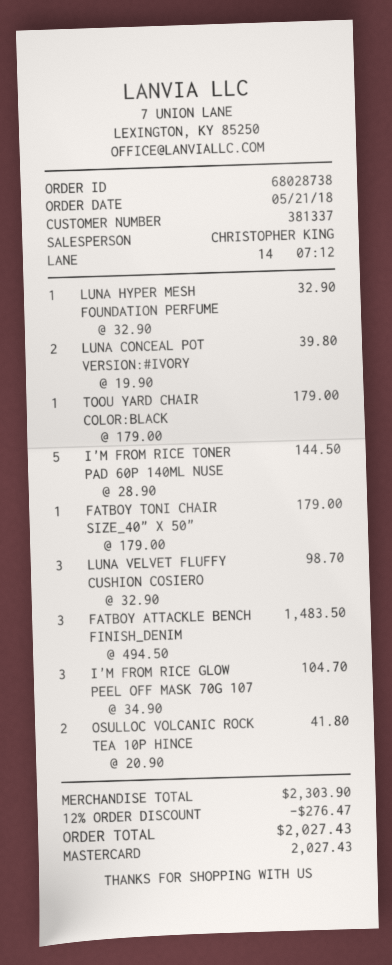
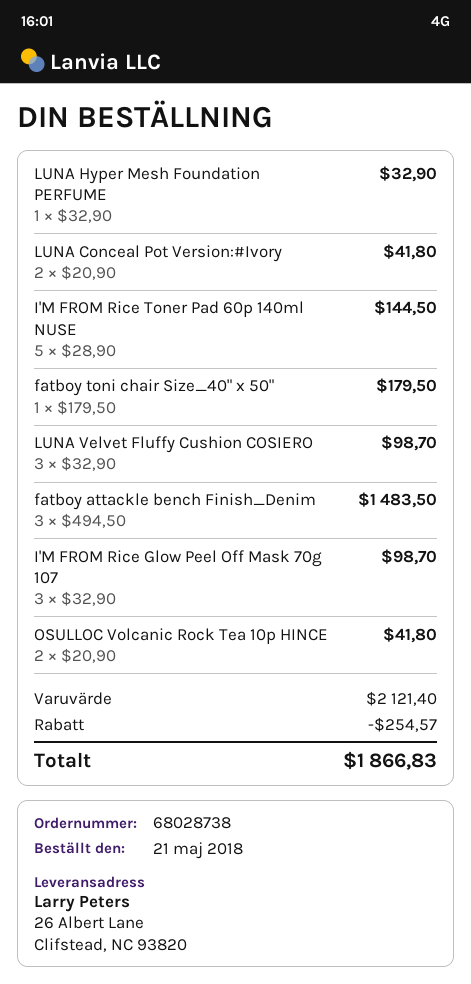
LUNA CONCEAL POT VERSION:#IVORY: 2 x 19.90 = 39.80 -> 2 x 20.90 = 41.80
TOOU YARD CHAIR COLOR:BLACK: 1 x 179.00 = 179.00 -> none
FATBOY TONI CHAIR SIZE_40" X 50": 1 x 179.00 = 179.00 -> 1 x 179.50 = 179.50
I'M FROM RICE GLOW PEEL OFF MASK 70G 107: 3 x 34.90 = 104.70 -> 3 x 32.90 = 98.70
subtotal: 2303.90 -> 2121.40
discount: 276.47 -> 254.57
total: 2027.43 -> 1866.83

